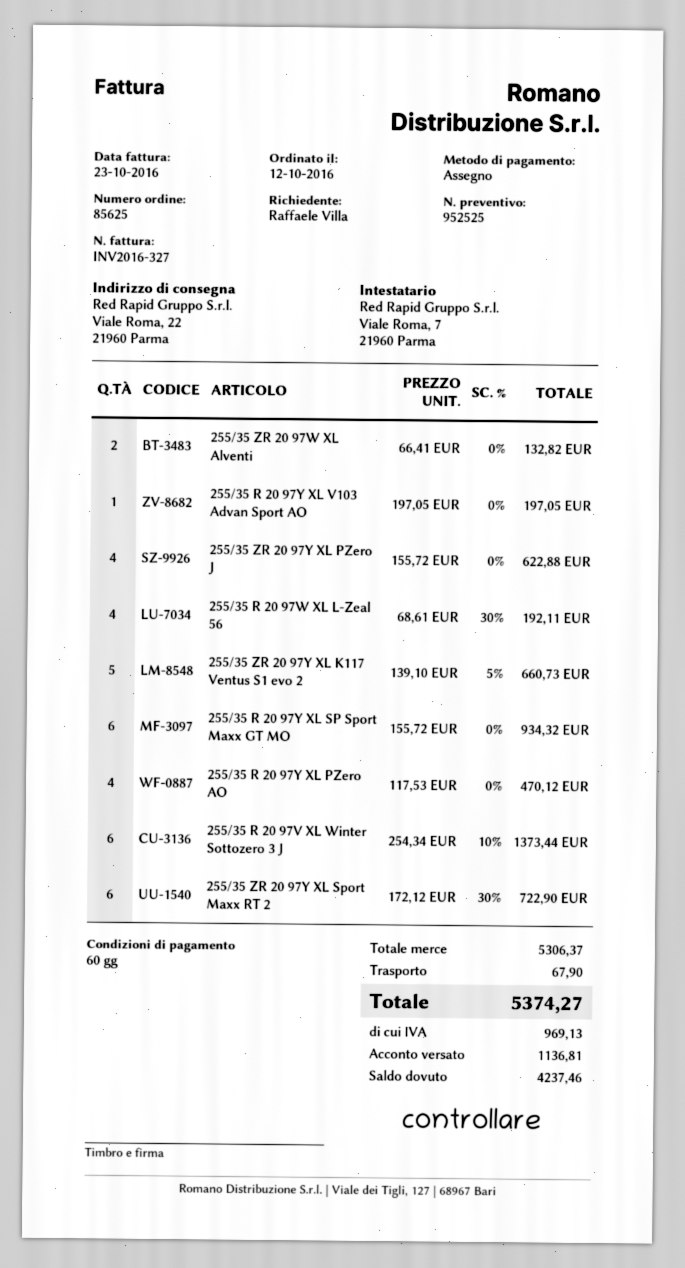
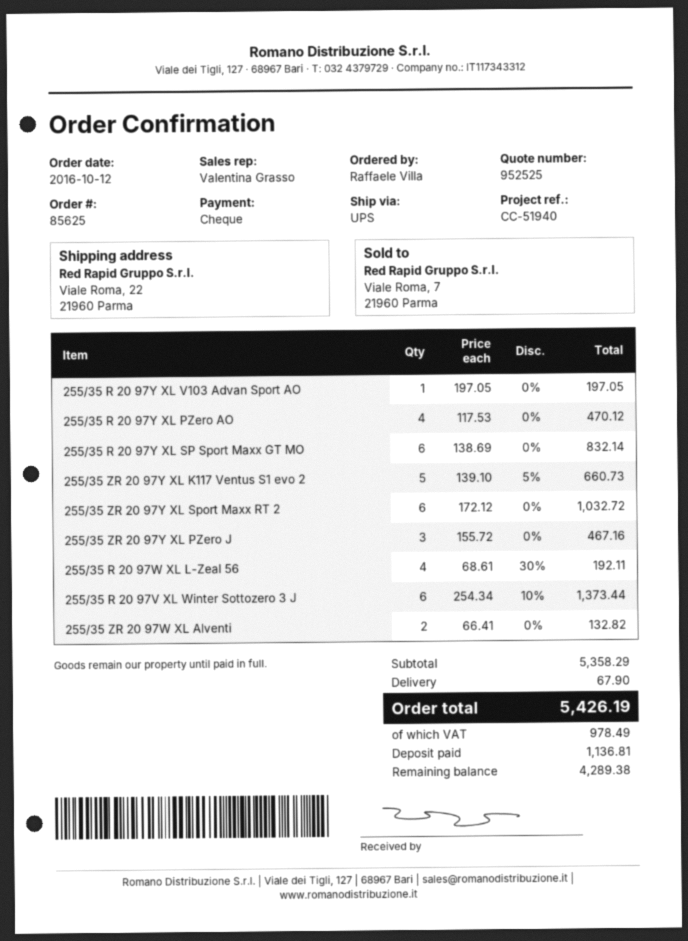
255/35 ZR 20 97Y XL PZero J: 4 x 155.72 = 622.88 -> 3 x 155.72 = 467.16
255/35 R 20 97Y XL SP Sport Maxx GT MO: 6 x 155.72 = 934.32 -> 6 x 138.69 = 832.14
255/35 ZR 20 97Y XL Sport Maxx RT 2: 6 x 172.12 - 30% = 722.90 -> 6 x 172.12 = 1032.72
subtotal: 5306.37 -> 5358.29
tax: 969.13 -> 978.49
total: 5374.27 -> 5426.19
balance: 4237.46 -> 4289.38

